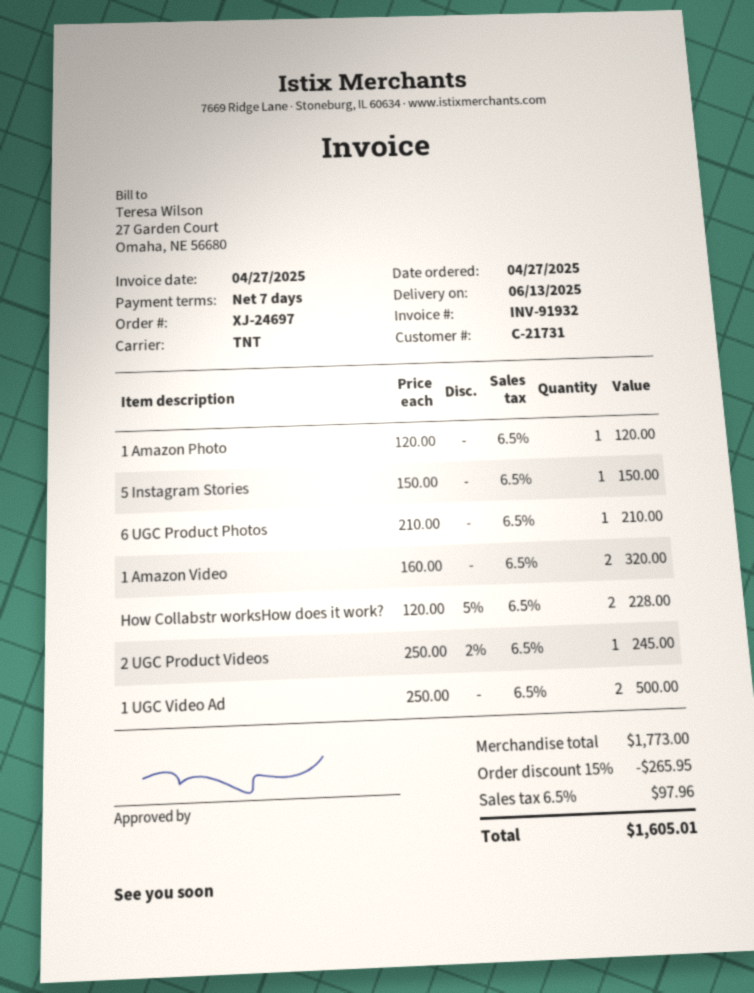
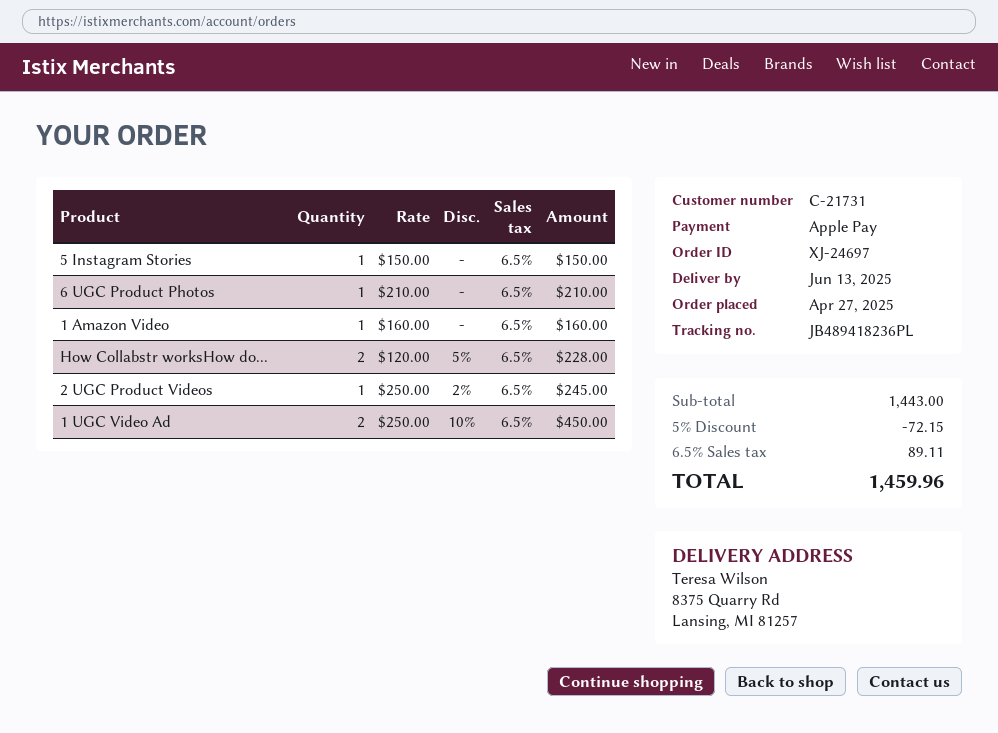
1 Amazon Photo: 1 x 120.00 = 120.00 -> none
1 Amazon Video: 2 x 160.00 = 320.00 -> 1 x 160.00 = 160.00
1 UGC Video Ad: 2 x 250.00 = 500.00 -> 2 x 250.00 - 10% = 450.00
subtotal: 1773.00 -> 1443.00
discount: 15% = 265.95 -> 5% = 72.15
tax: 6.5% = 97.96 -> 6.5% = 89.11
total: 1605.01 -> 1459.96

